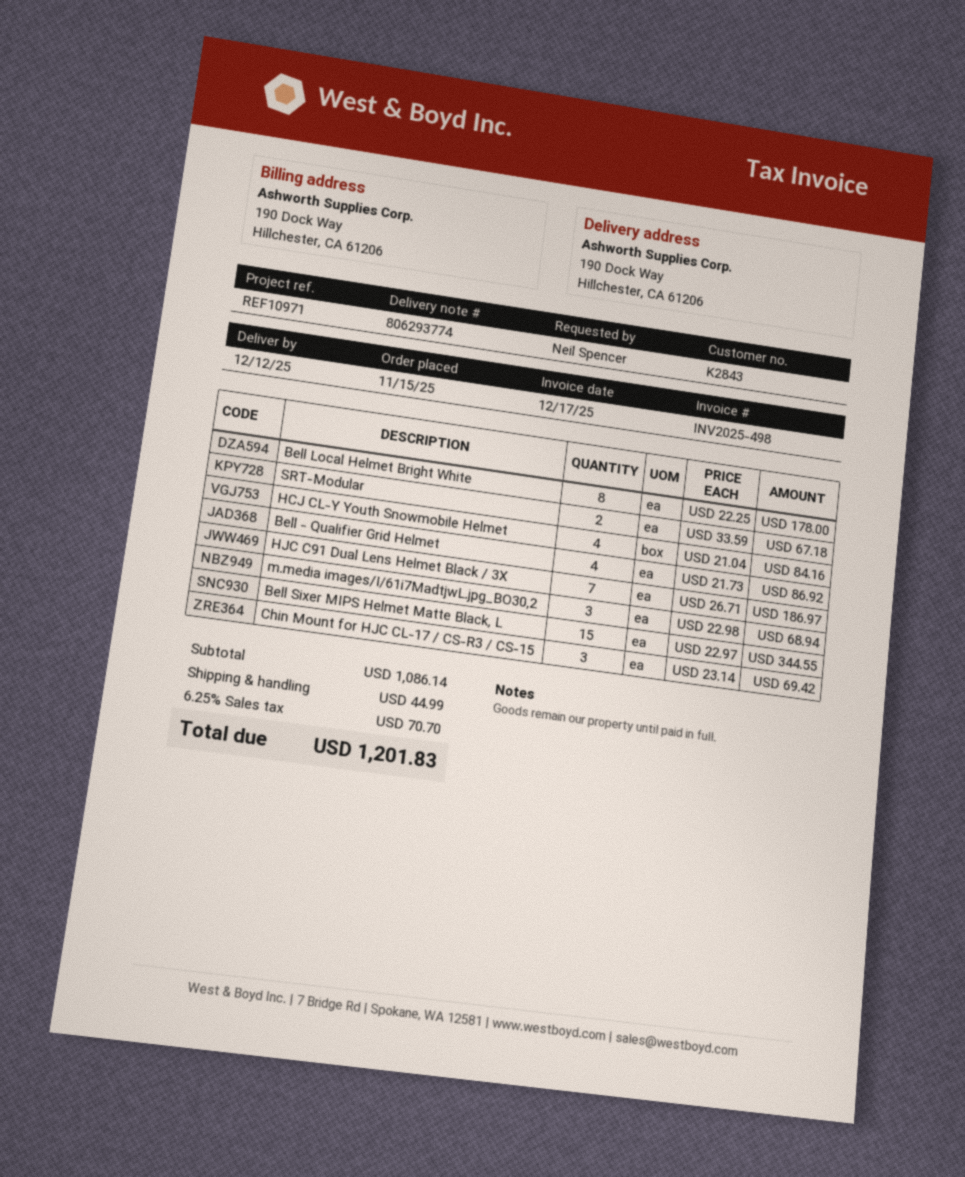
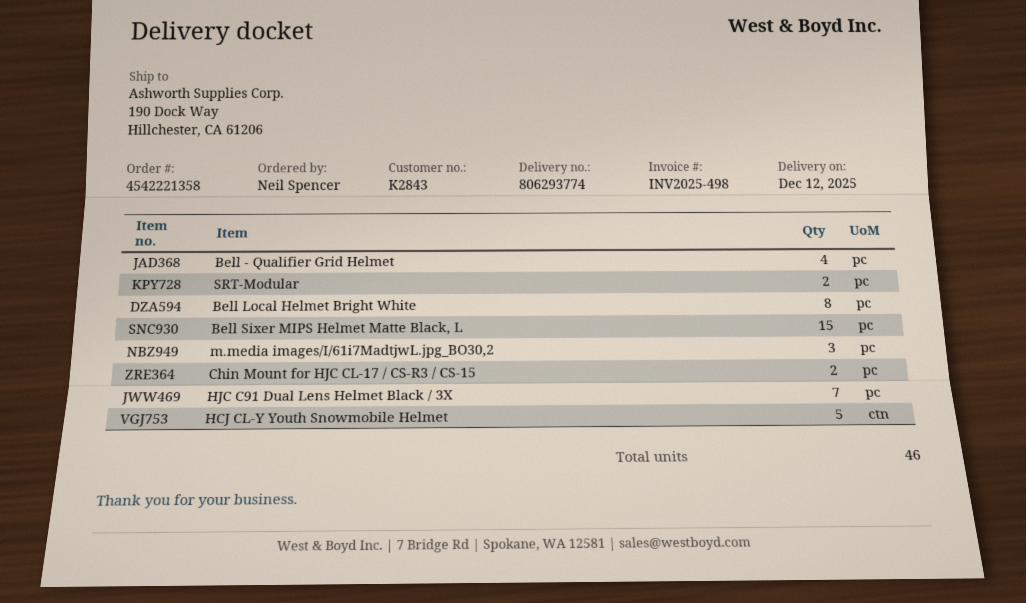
HCJ CL-Y Youth Snowmobile Helmet: 4 -> 5
Chin Mount for HJC CL-17 / CS-R3 / CS-15: 3 -> 2

